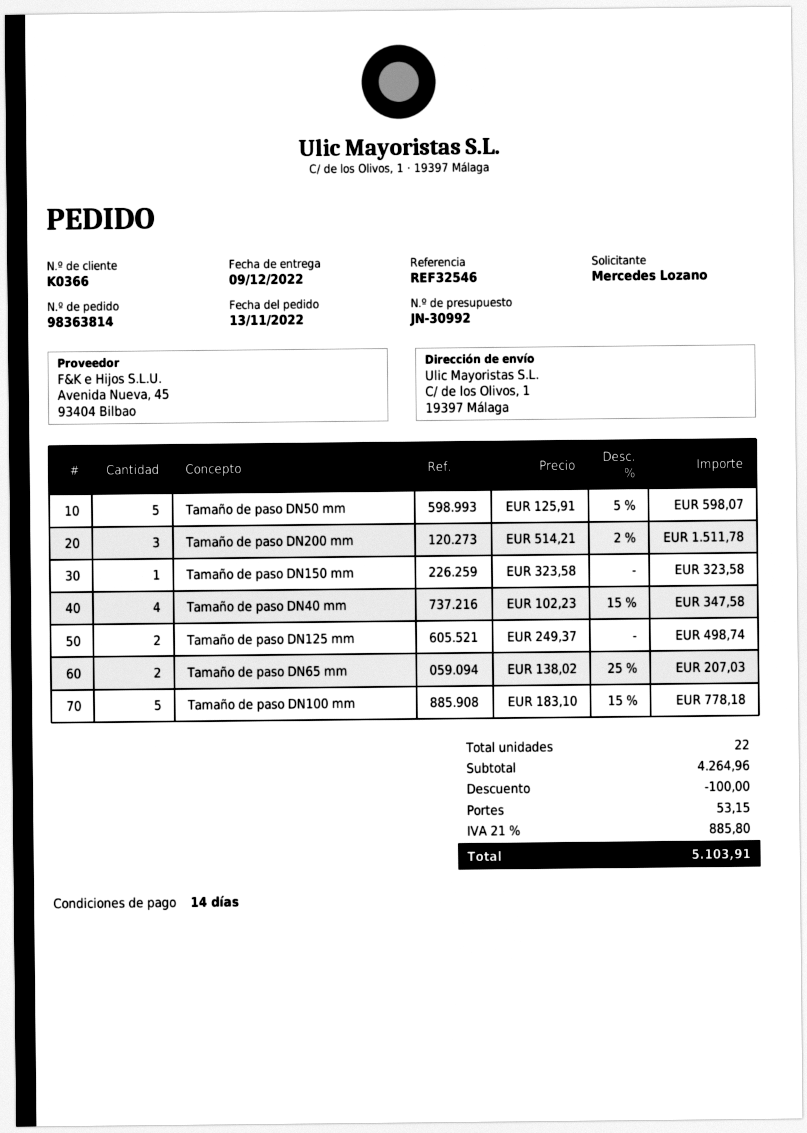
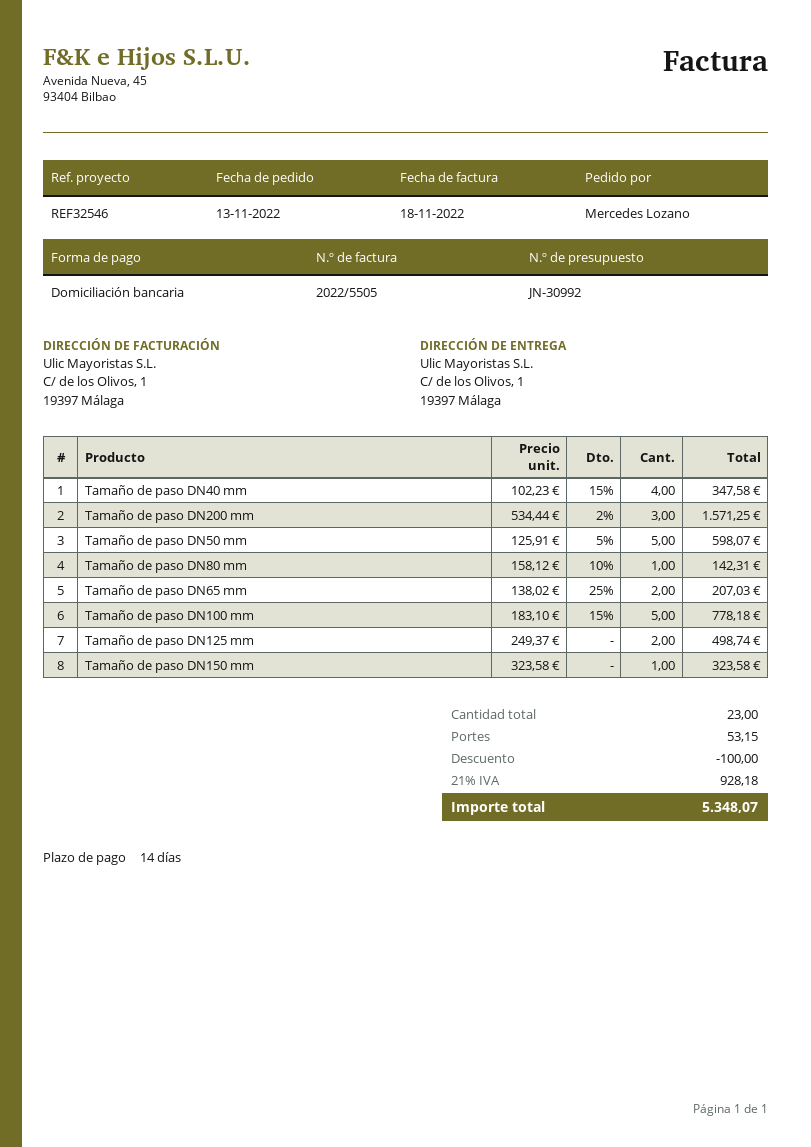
Tamaño de paso DN200 mm: 3 x 514.21 - 2% = 1511.78 -> 3 x 534.44 - 2% = 1571.25
Tamaño de paso DN80 mm: none -> 1 x 158.12 - 10% = 142.31
total quantity: 22 -> 23
tax: 21% = 885.80 -> 21% = 928.18
total: 5103.91 -> 5348.07

